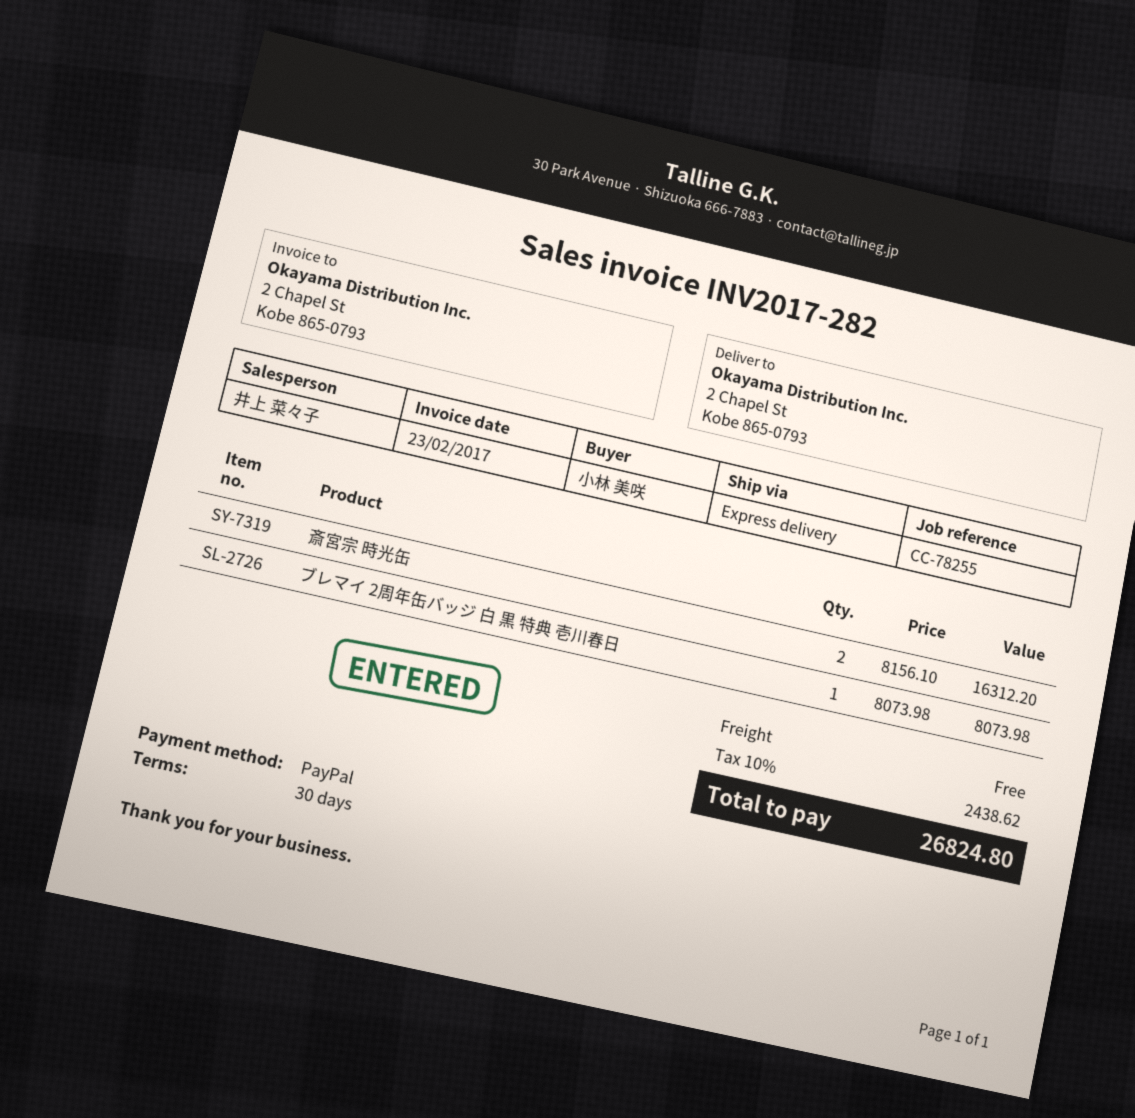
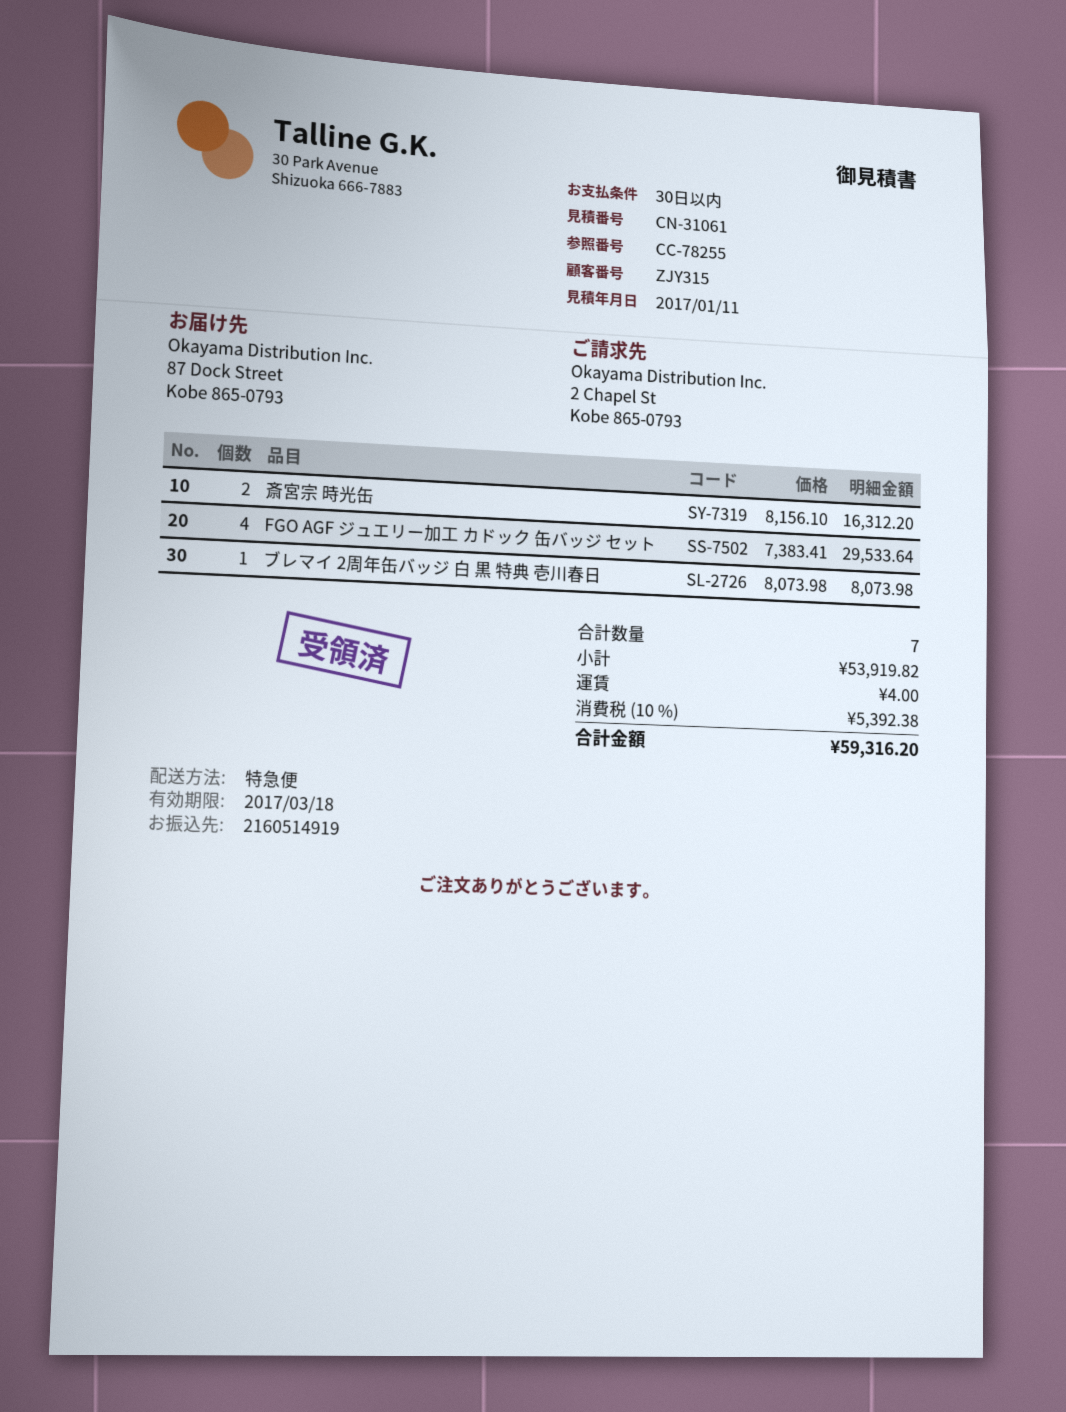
ship to: 2 Chapel St, Kobe 865-0793 -> 87 Dock Street, Kobe 865-0793
FGO AGF ジュエリー加工 カドック 缶バッジ セット: none -> 4 x 7383.41 = 29533.64
shipping: 0.00 -> 4.00
tax: 10% = 2438.62 -> 10% = 5392.38
total: 26824.80 -> 59316.20

